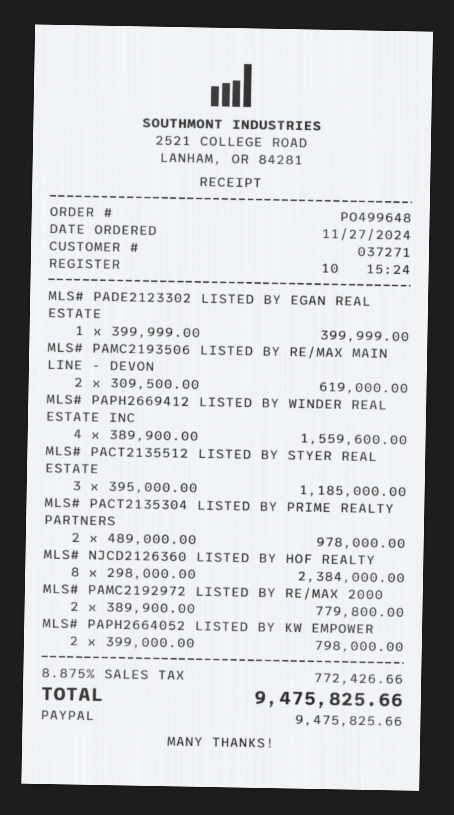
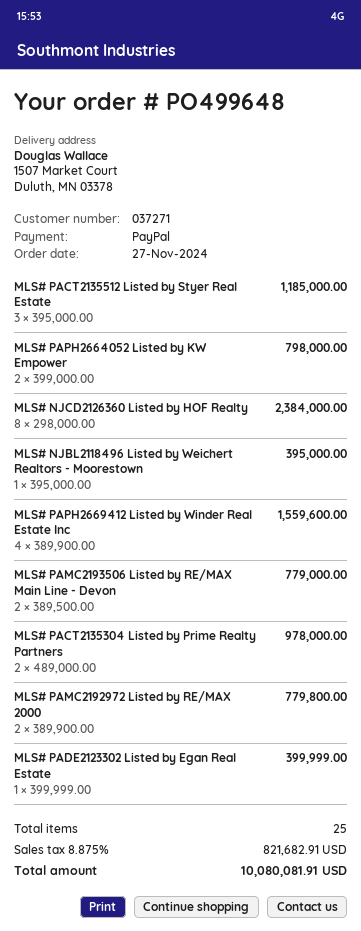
MLS# PAMC2193506 LISTED BY RE/MAX MAIN LINE - DEVON: 2 x 309500.00 = 619000.00 -> 2 x 389500.00 = 779000.00
MLS# NJBL2118496 Listed by Weichert Realtors - Moorestown: none -> 1 x 395000.00 = 395000.00
tax: 8.875% = 772426.66 -> 8.875% = 821682.91
total: 9475825.66 -> 10080081.91

